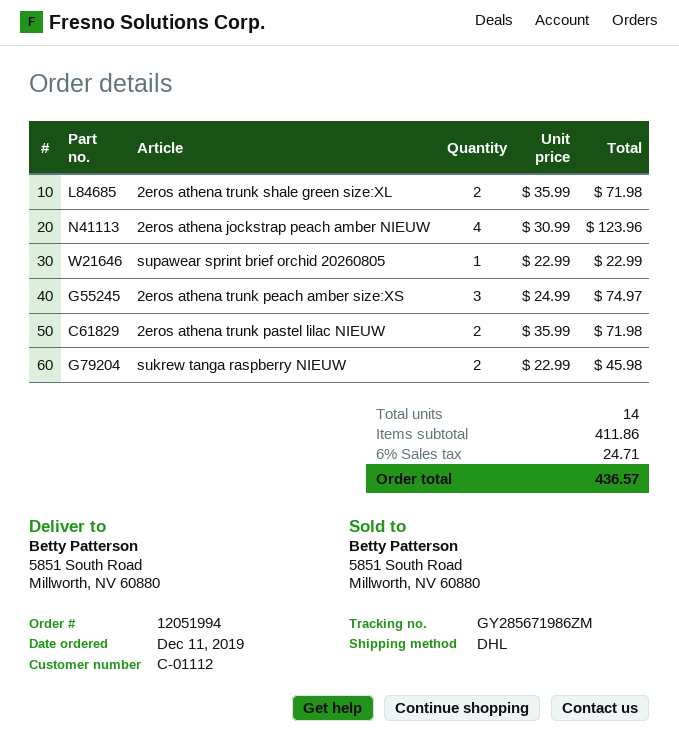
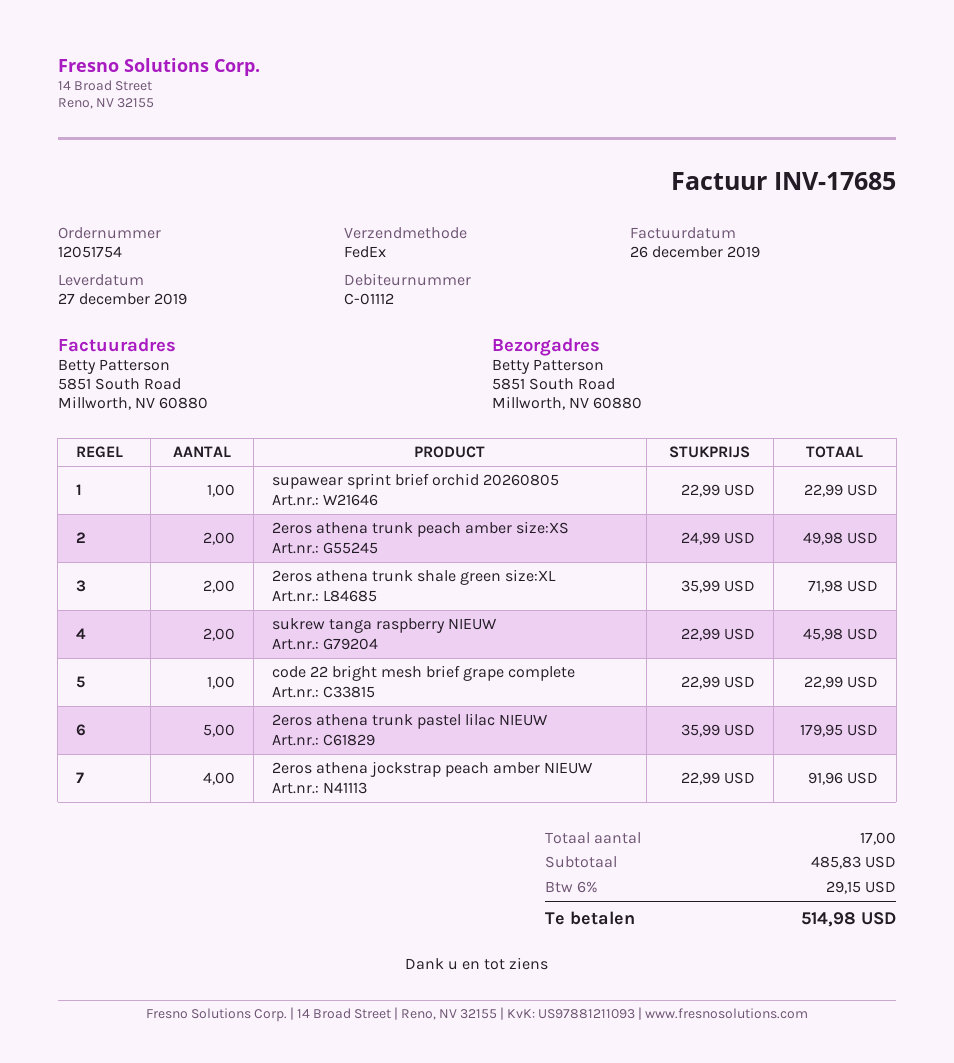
order number: 12051994 -> 12051754
shipping method: DHL -> FedEx
2eros athena jockstrap peach amber NIEUW: 4 x 30.99 = 123.96 -> 4 x 22.99 = 91.96
2eros athena trunk peach amber size:XS: 3 x 24.99 = 74.97 -> 2 x 24.99 = 49.98
2eros athena trunk pastel lilac NIEUW: 2 x 35.99 = 71.98 -> 5 x 35.99 = 179.95
code 22 bright mesh brief grape complete: none -> 1 x 22.99 = 22.99
total quantity: 14 -> 17
subtotal: 411.86 -> 485.83
tax: 6% = 24.71 -> 6% = 29.15
total: 436.57 -> 514.98

